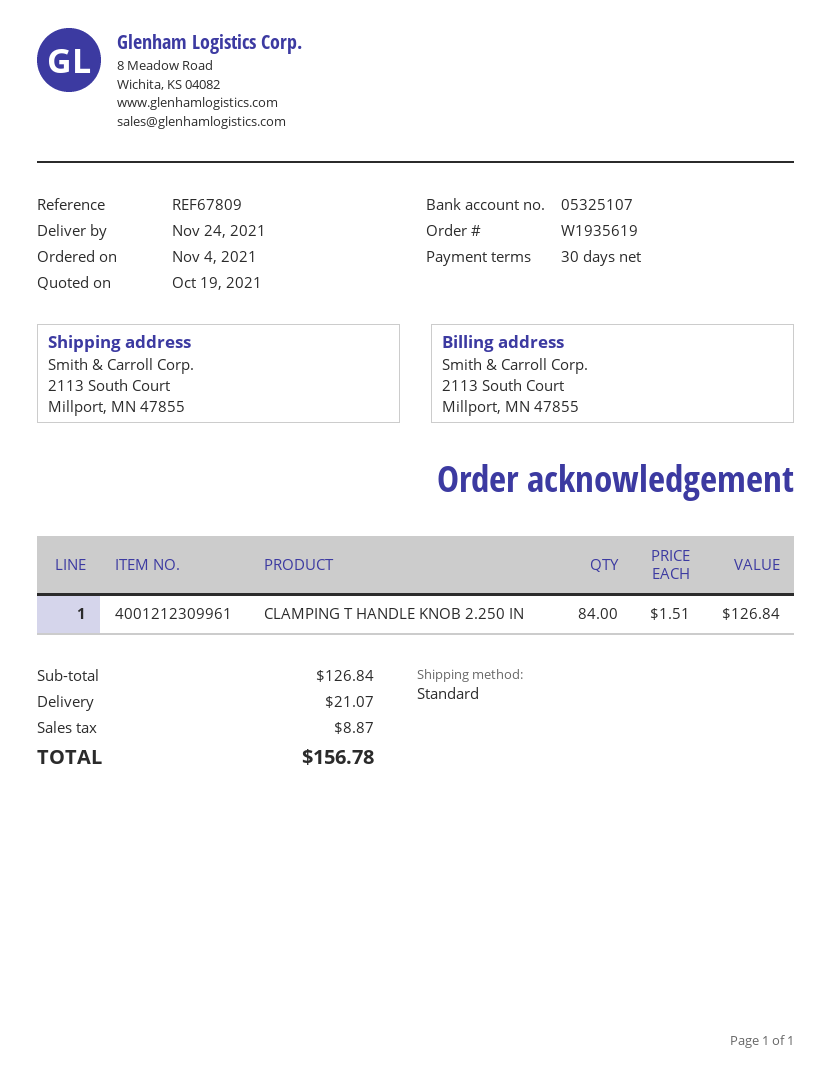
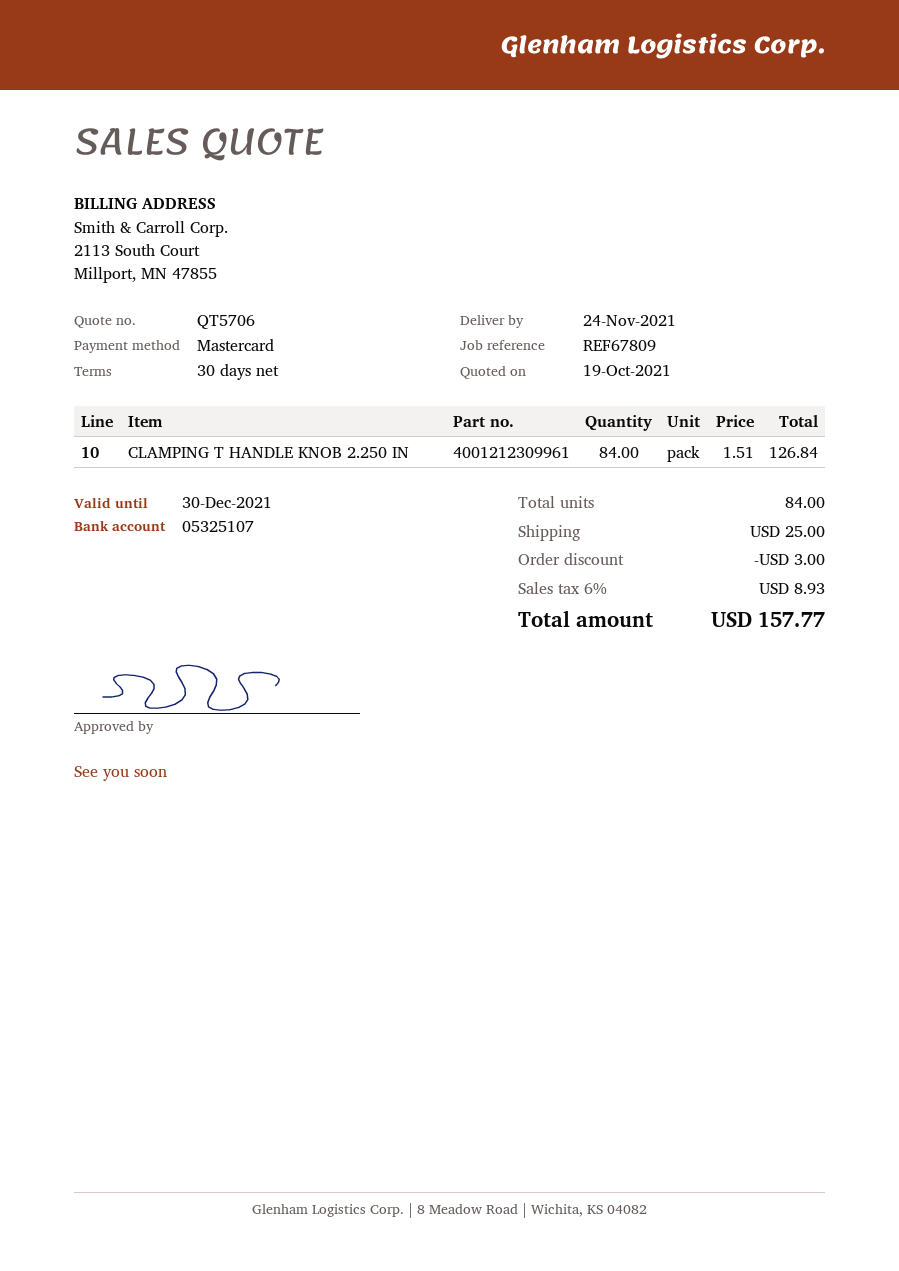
discount: none -> 3.00
shipping: 21.07 -> 25.00
tax: 8.87 -> 8.93
total: 156.78 -> 157.77

